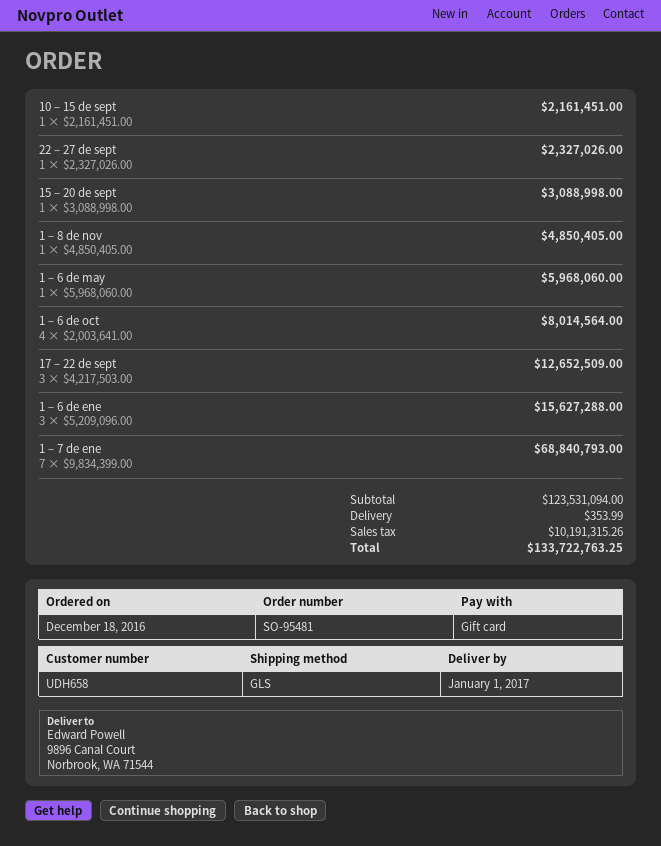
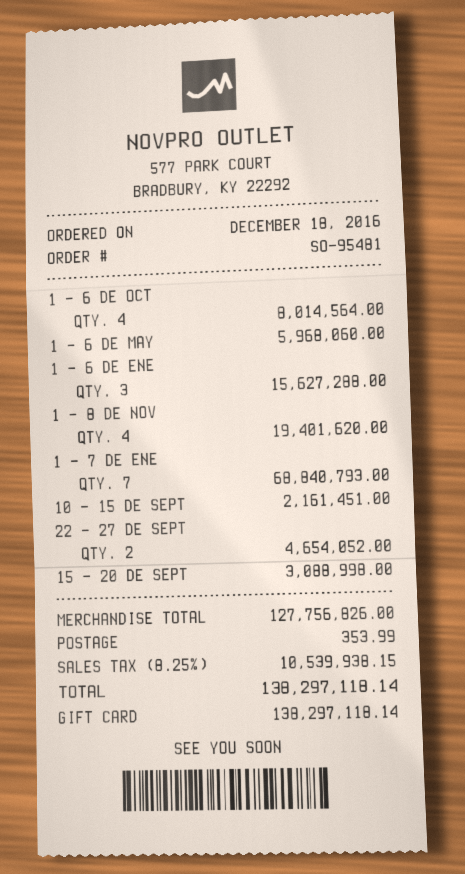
22 – 27 de sept: 1 for 2327026.00 -> 2 for 4654052.00
1 – 8 de nov: 1 for 4850405.00 -> 4 for 19401620.00
17 – 22 de sept: 3 for 12652509.00 -> none
subtotal: 123531094.00 -> 127756826.00
tax: 10191315.26 -> 10539938.15
total: 133722763.25 -> 138297118.14

